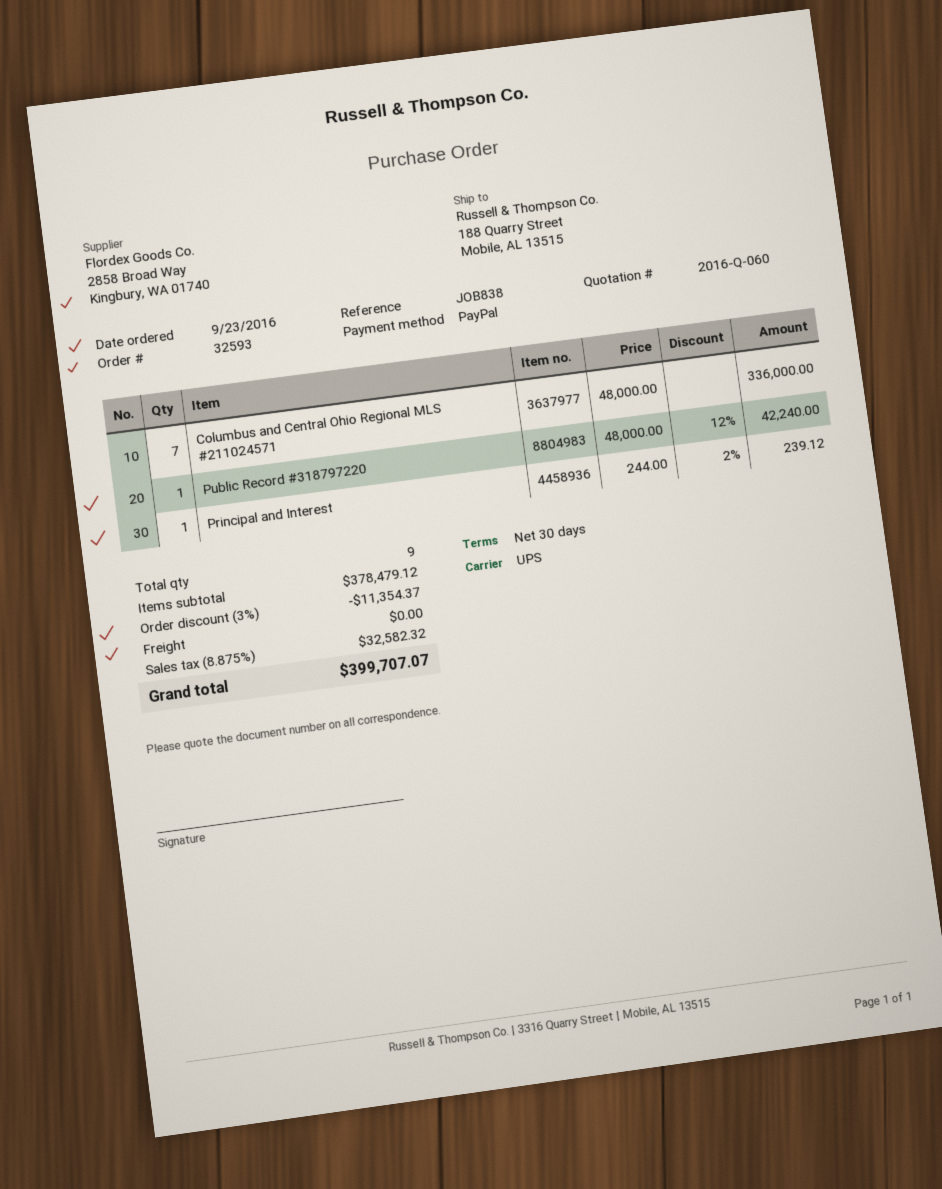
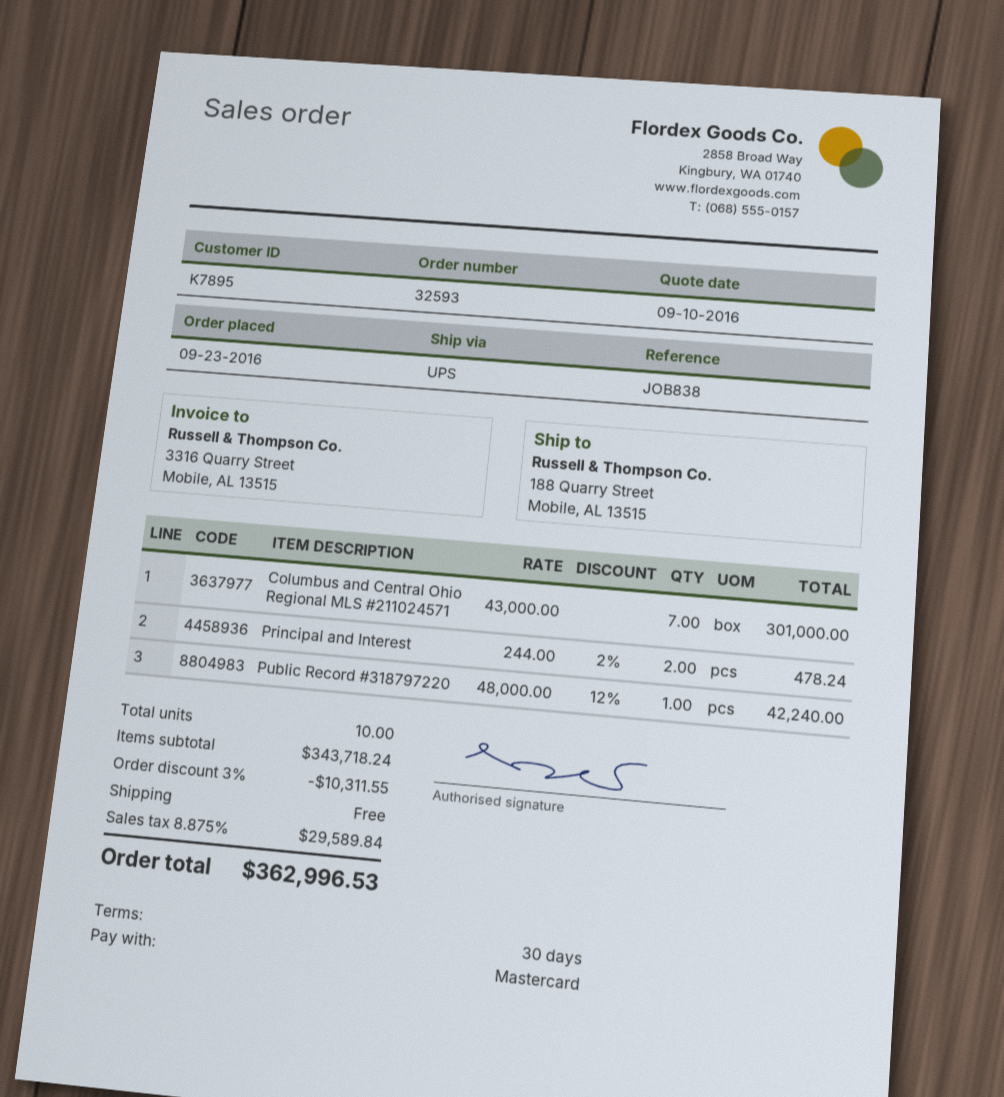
payment method: PayPal -> Mastercard
Columbus and Central Ohio Regional MLS #211024571: 7 x 48000.00 = 336000.00 -> 7 x 43000.00 = 301000.00
Principal and Interest: 1 x 244.00 - 2% = 239.12 -> 2 x 244.00 - 2% = 478.24
total quantity: 9 -> 10
subtotal: 378479.12 -> 343718.24
discount: 3% = 11354.37 -> 3% = 10311.55
tax: 8.875% = 32582.32 -> 8.875% = 29589.84
total: 399707.07 -> 362996.53

